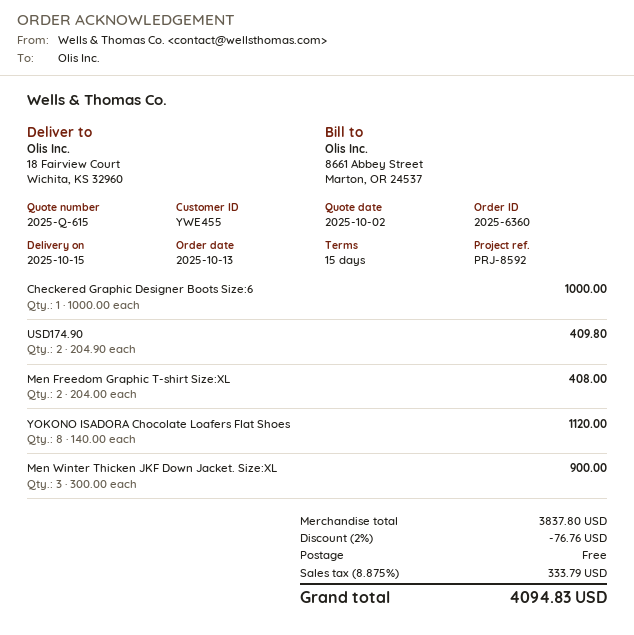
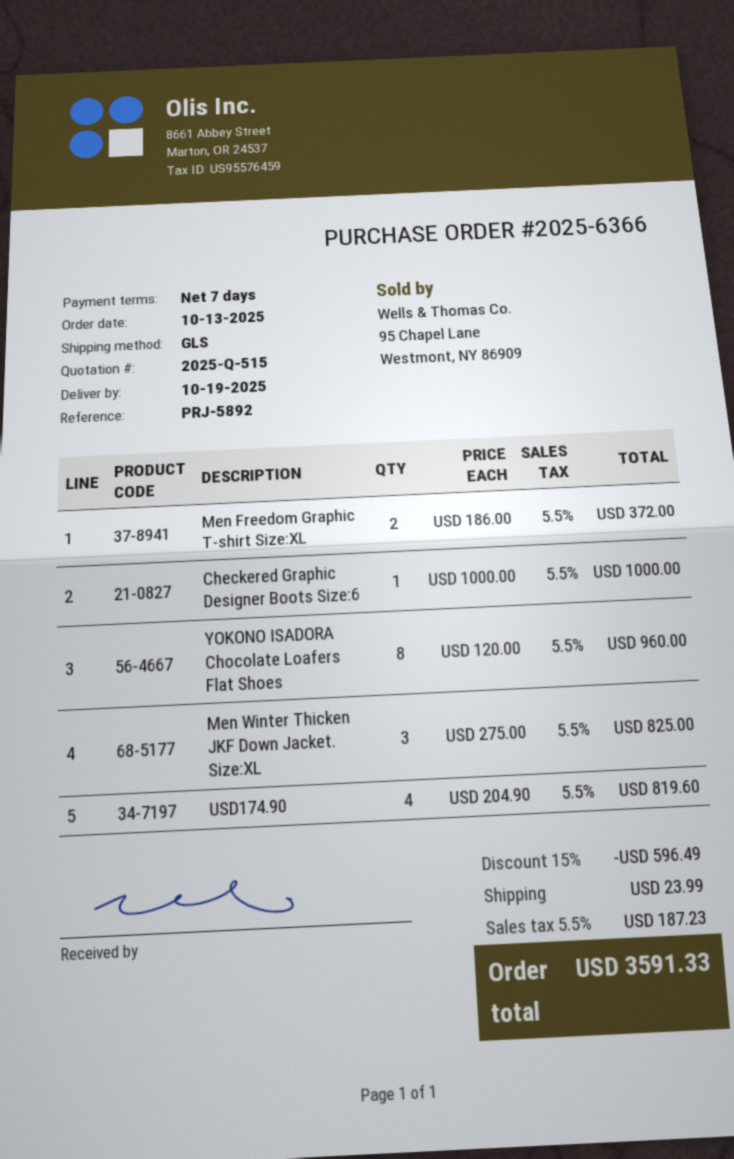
quote number: 2025-Q-615 -> 2025-Q-515
order number: 2025-6360 -> 2025-6366
delivery date: 2025-10-15 -> 2025-10-19
payment terms: 15 days -> 7 days
reference: PRJ-8592 -> PRJ-5892
USD174.90: 2 x 204.90 = 409.80 -> 4 x 204.90 = 819.60
Men Freedom Graphic T-shirt Size:XL: 2 x 204.00 = 408.00 -> 2 x 186.00 = 372.00
YOKONO ISADORA Chocolate Loafers Flat Shoes: 8 x 140.00 = 1120.00 -> 8 x 120.00 = 960.00
Men Winter Thicken JKF Down Jacket. Size:XL: 3 x 300.00 = 900.00 -> 3 x 275.00 = 825.00
discount: 2% = 76.76 -> 15% = 596.49
shipping: 0.00 -> 23.99
tax: 8.875% = 333.79 -> 5.5% = 187.23
total: 4094.83 -> 3591.33

